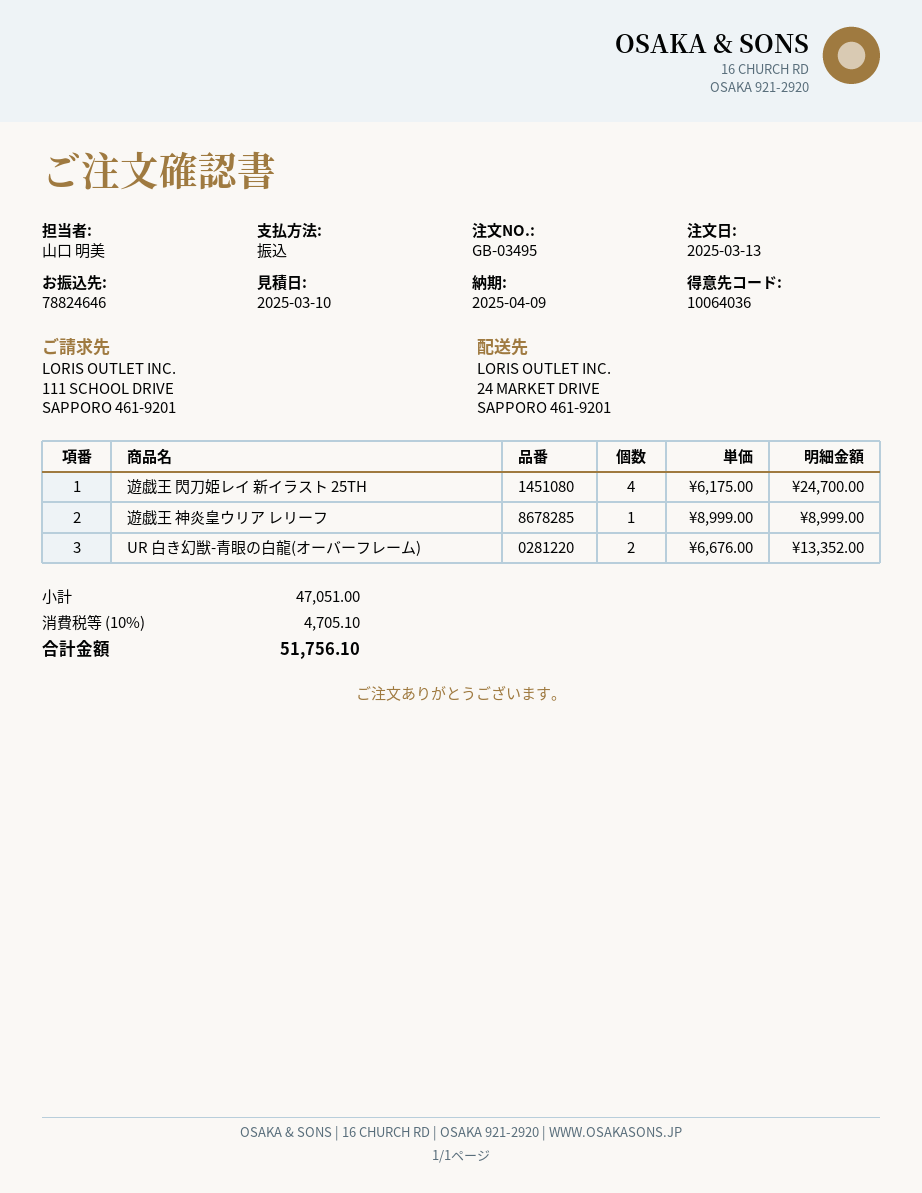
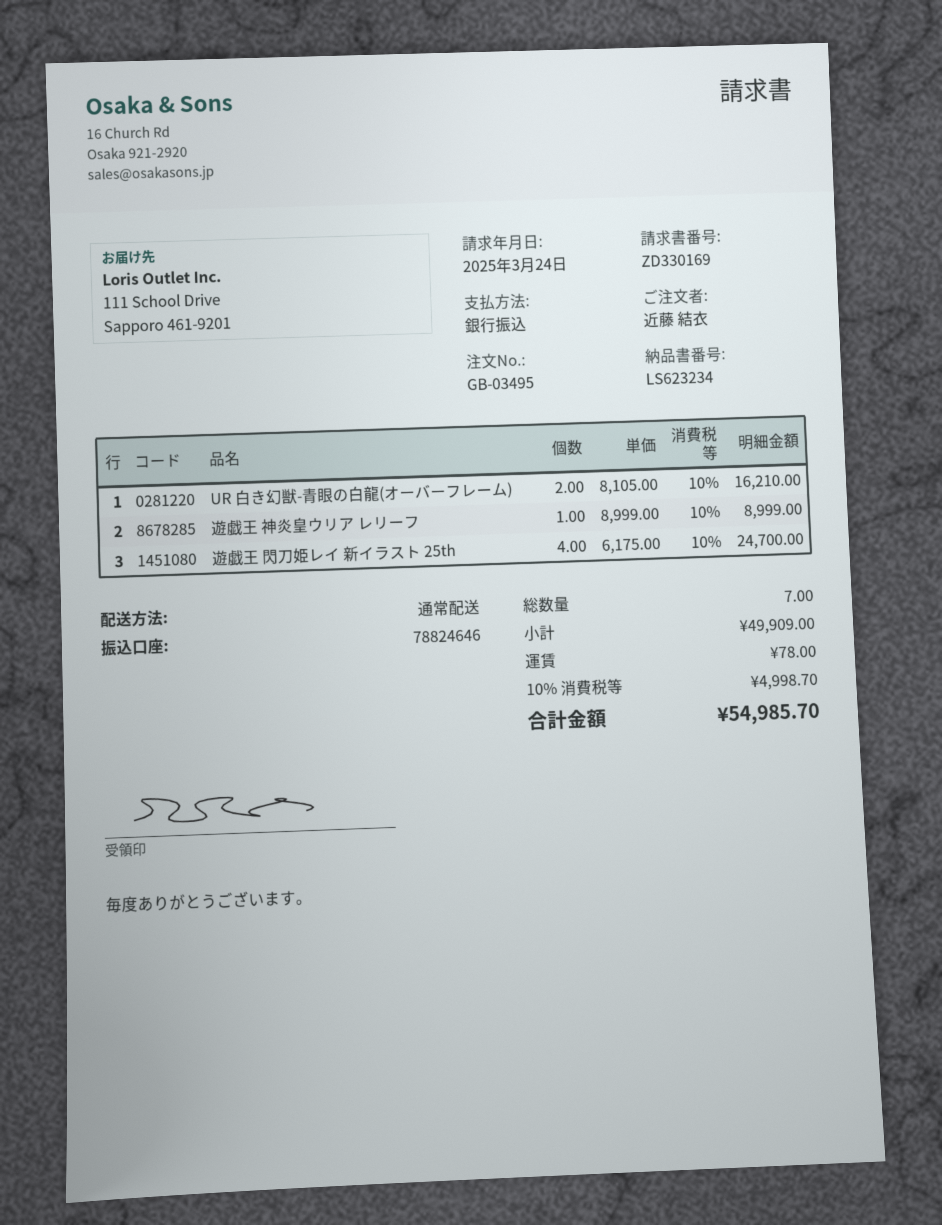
ship to: 24 MARKET DRIVE, SAPPORO 461-9201 -> 111 School Drive, Sapporo 461-9201
UR 白き幻獣-青眼の白龍(オーバーフレーム): 2 x 6676.00 = 13352.00 -> 2 x 8105.00 = 16210.00
subtotal: 47051.00 -> 49909.00
shipping: none -> 78.00
tax: 10% = 4705.10 -> 10% = 4998.70
total: 51756.10 -> 54985.70

